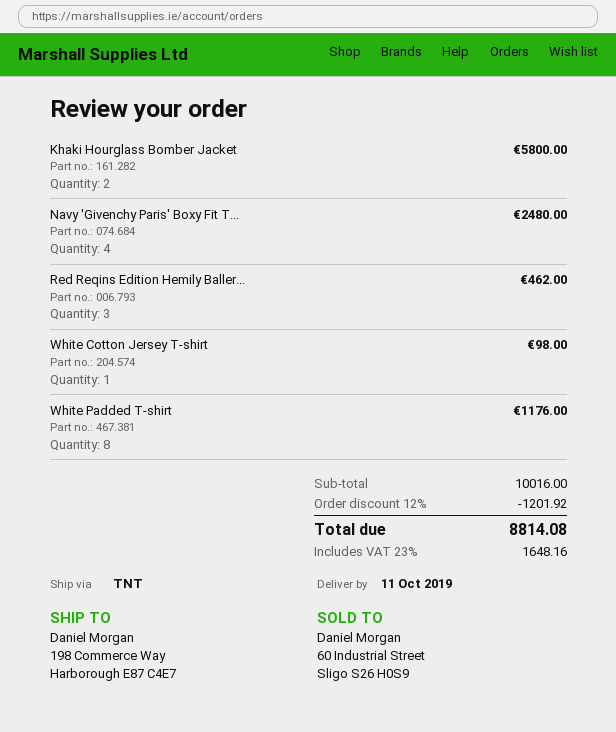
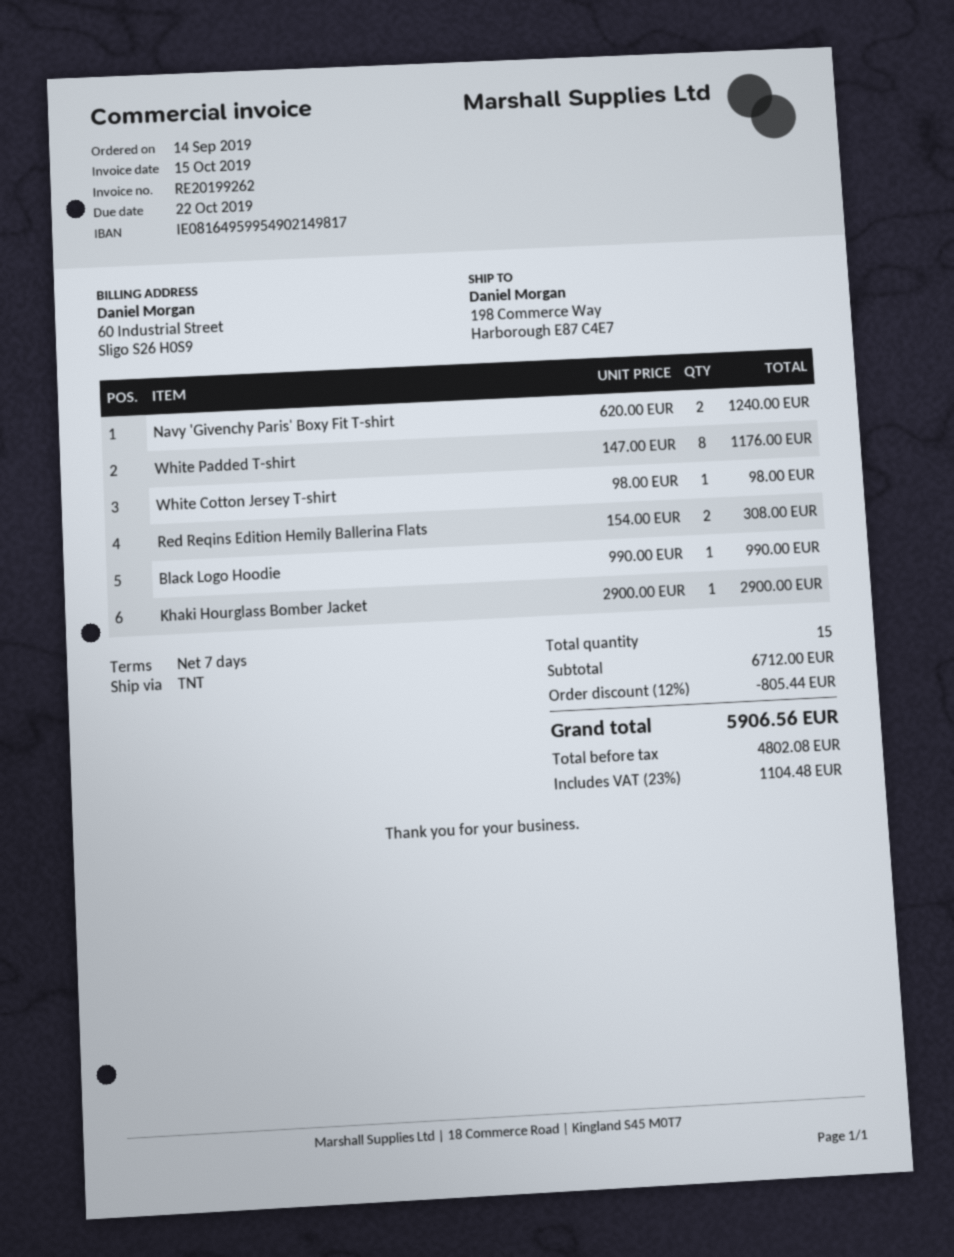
Khaki Hourglass Bomber Jacket: 2 for 5800.00 -> 1 for 2900.00
Navy 'Givenchy Paris' Boxy Fit T...: 4 for 2480.00 -> 2 for 1240.00
Red Reqins Edition Hemily Baller...: 3 for 462.00 -> 2 for 308.00
Black Logo Hoodie: none -> 1 for 990.00
subtotal: 10016.00 -> 6712.00
discount: 12% = 1201.92 -> 12% = 805.44
tax: 23% = 1648.16 -> 23% = 1104.48
total: 8814.08 -> 5906.56

